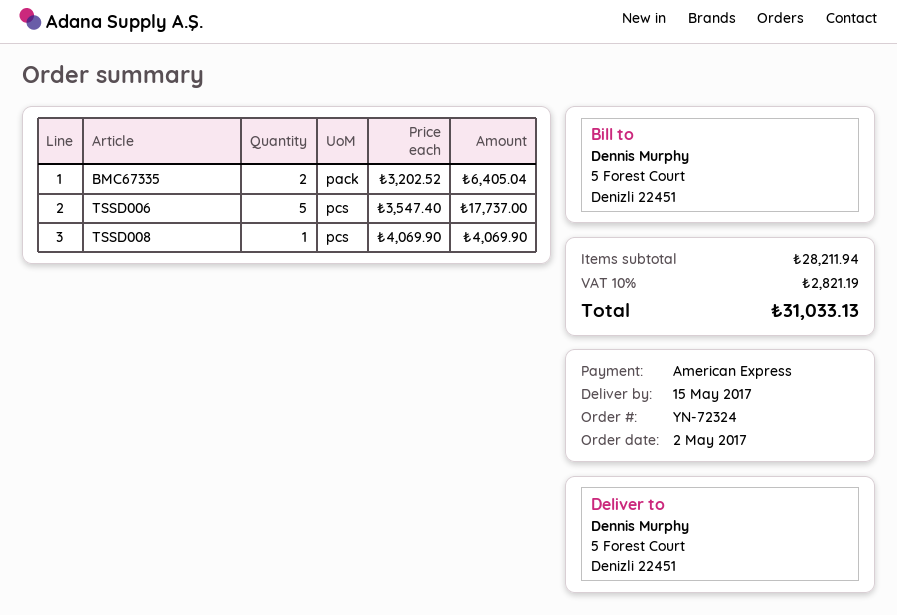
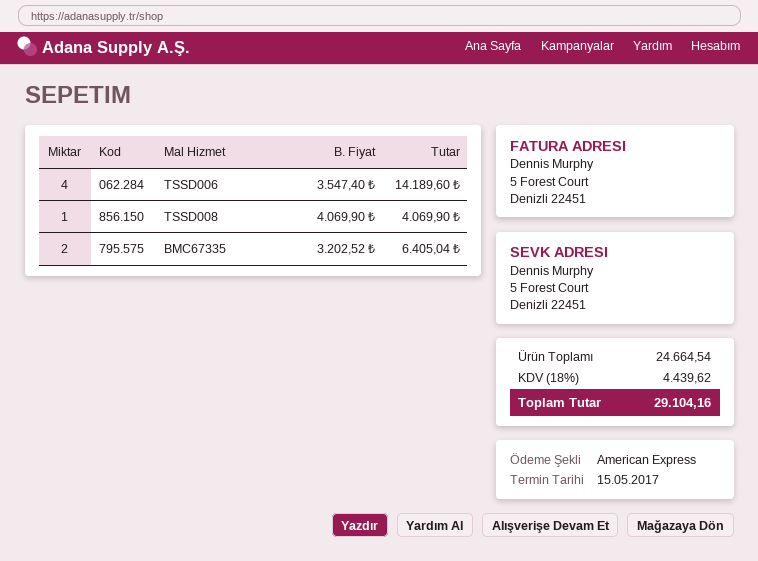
TSSD006: 5 x 3547.40 = 17737.00 -> 4 x 3547.40 = 14189.60
subtotal: 28211.94 -> 24664.54
tax: 10% = 2821.19 -> 18% = 4439.62
total: 31033.13 -> 29104.16

